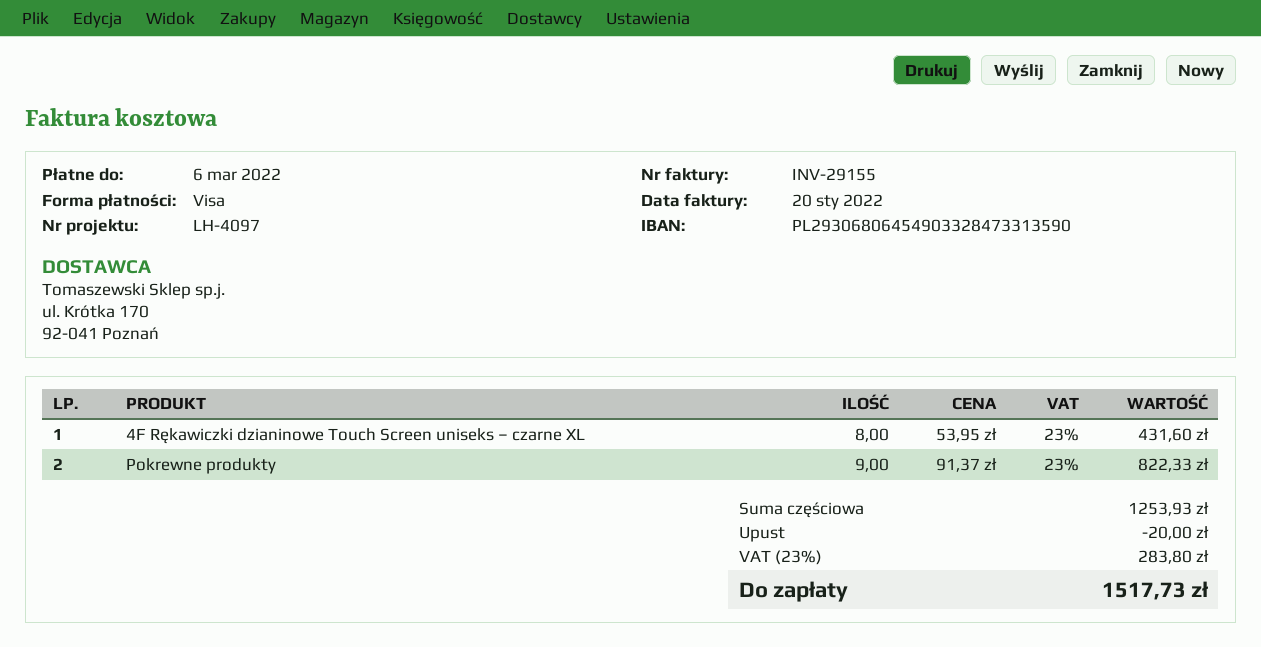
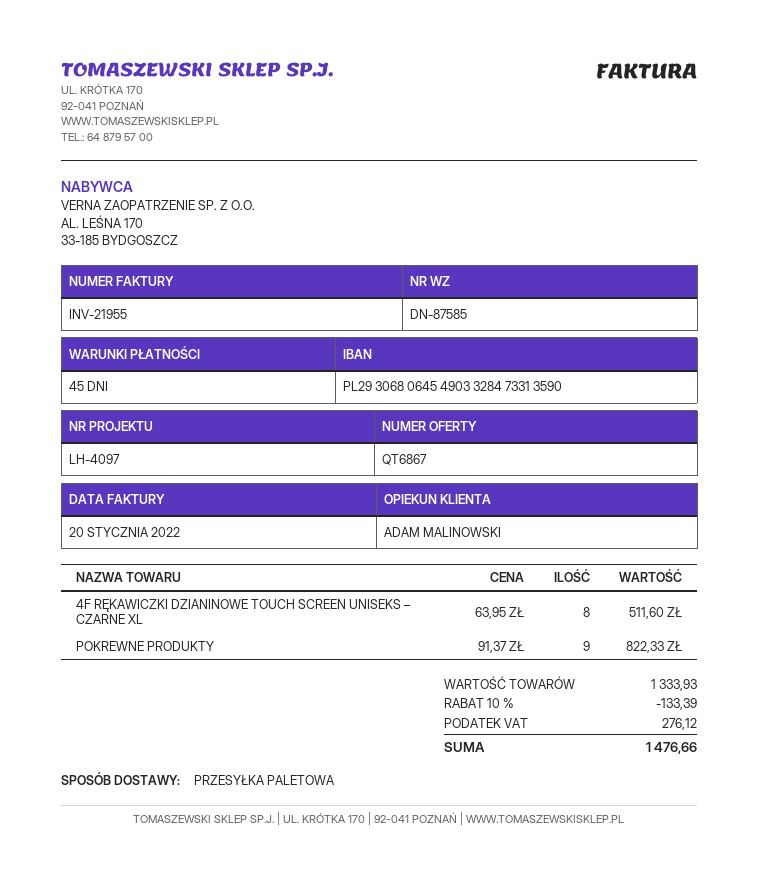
invoice number: INV-29155 -> INV-21955
4F Rękawiczki dzianinowe Touch Screen uniseks – czarne XL: 8 x 53.95 = 431.60 -> 8 x 63.95 = 511.60
subtotal: 1253.93 -> 1333.93
discount: 20.00 -> 133.39
tax: 283.80 -> 276.12
total: 1517.73 -> 1476.66

